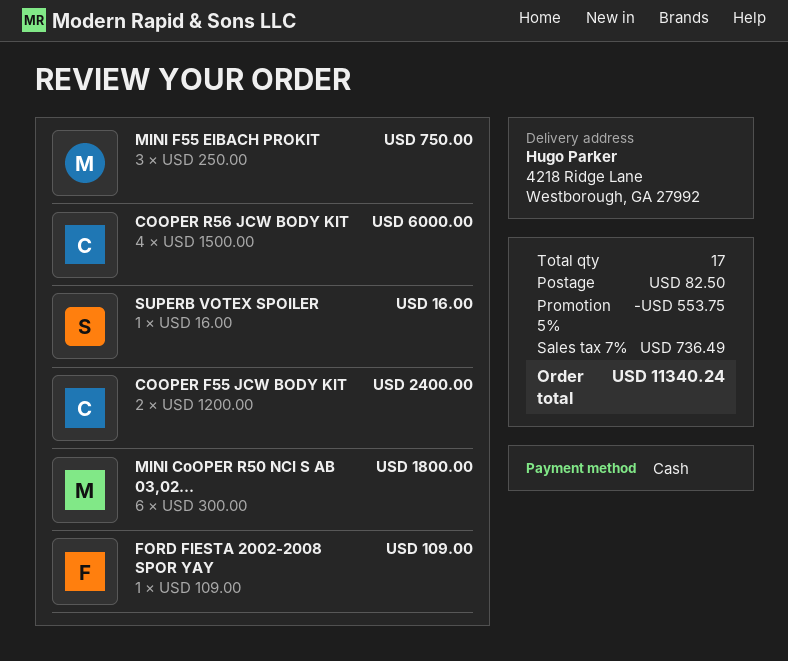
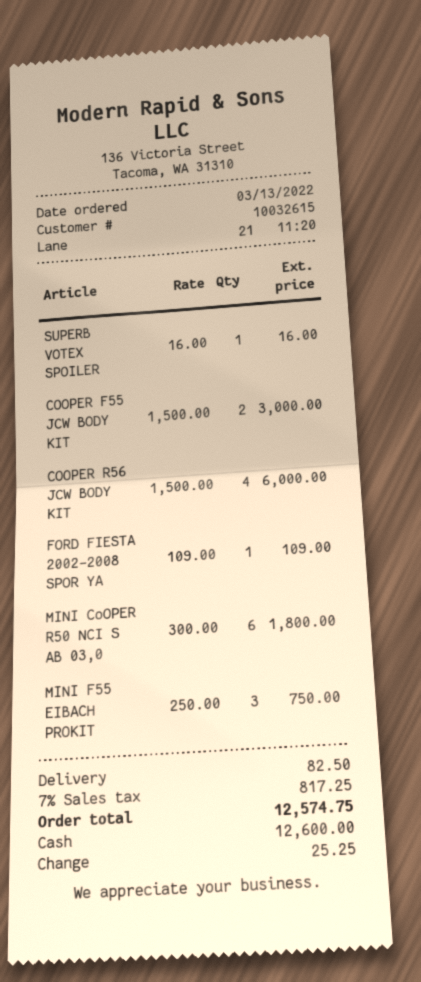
COOPER F55 JCW BODY KIT: 2 x 1200.00 = 2400.00 -> 2 x 1500.00 = 3000.00
discount: 5% = 553.75 -> none
tax: 7% = 736.49 -> 7% = 817.25
total: 11340.24 -> 12574.75

